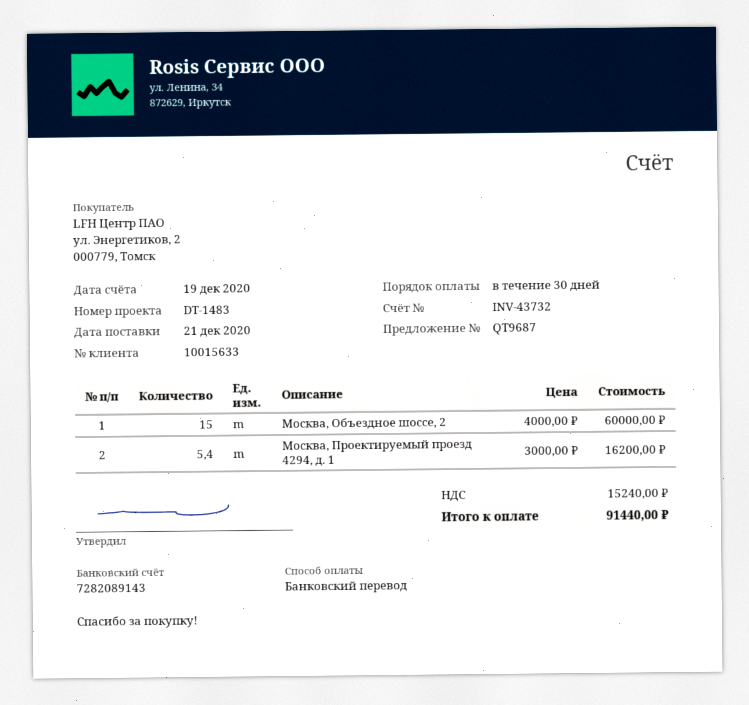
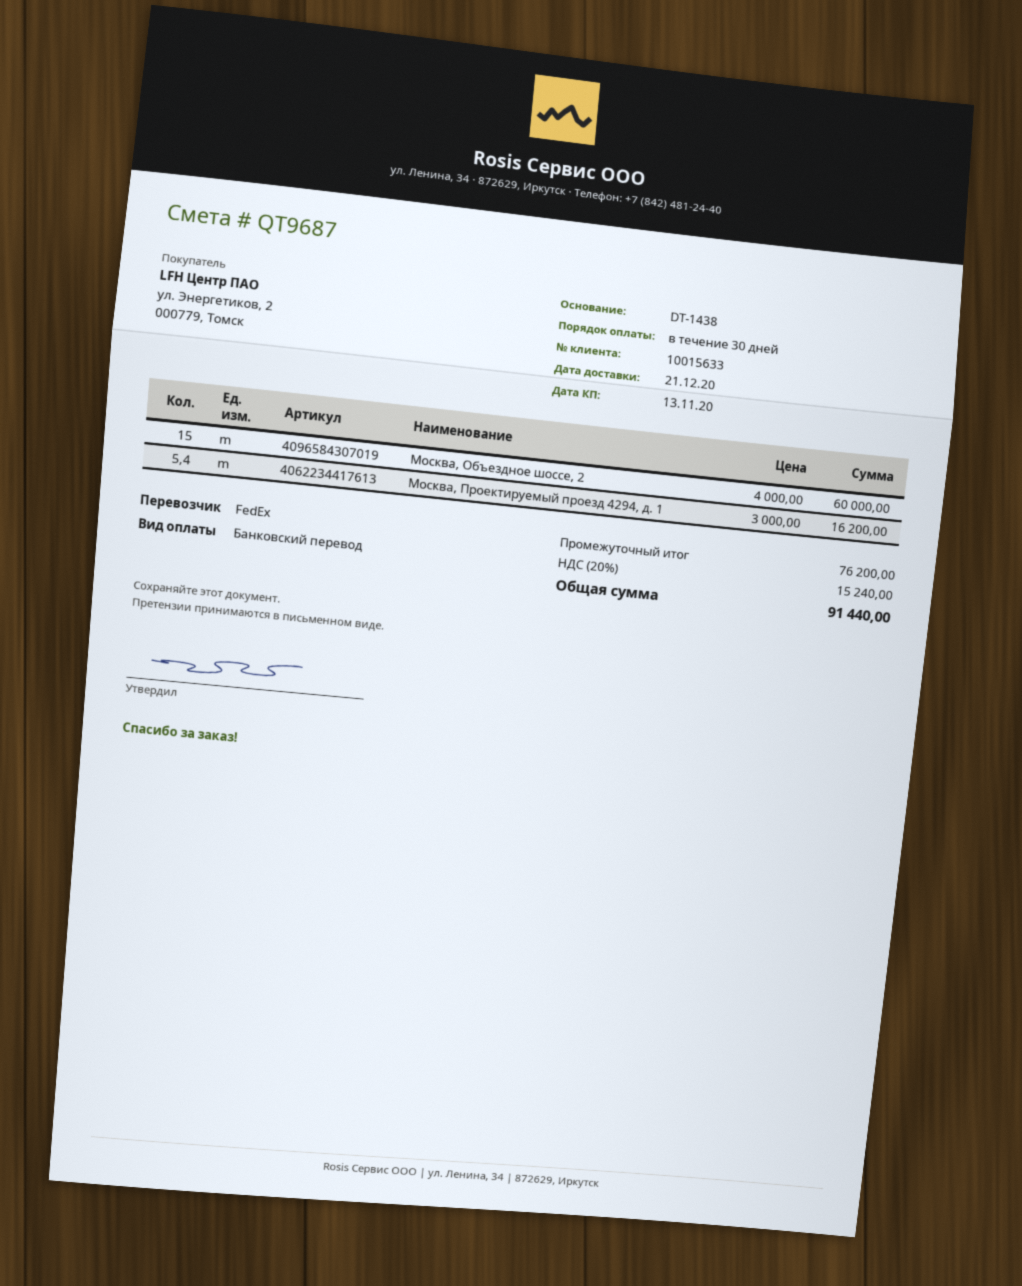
reference: DT-1483 -> DT-1438

